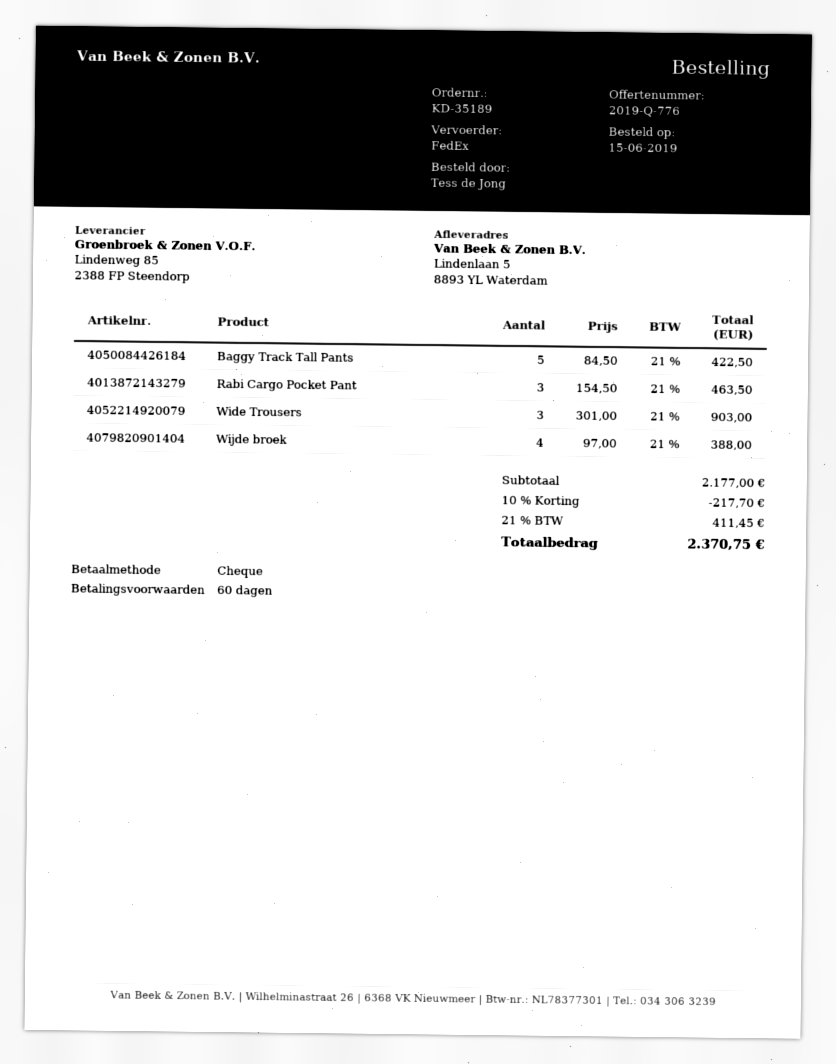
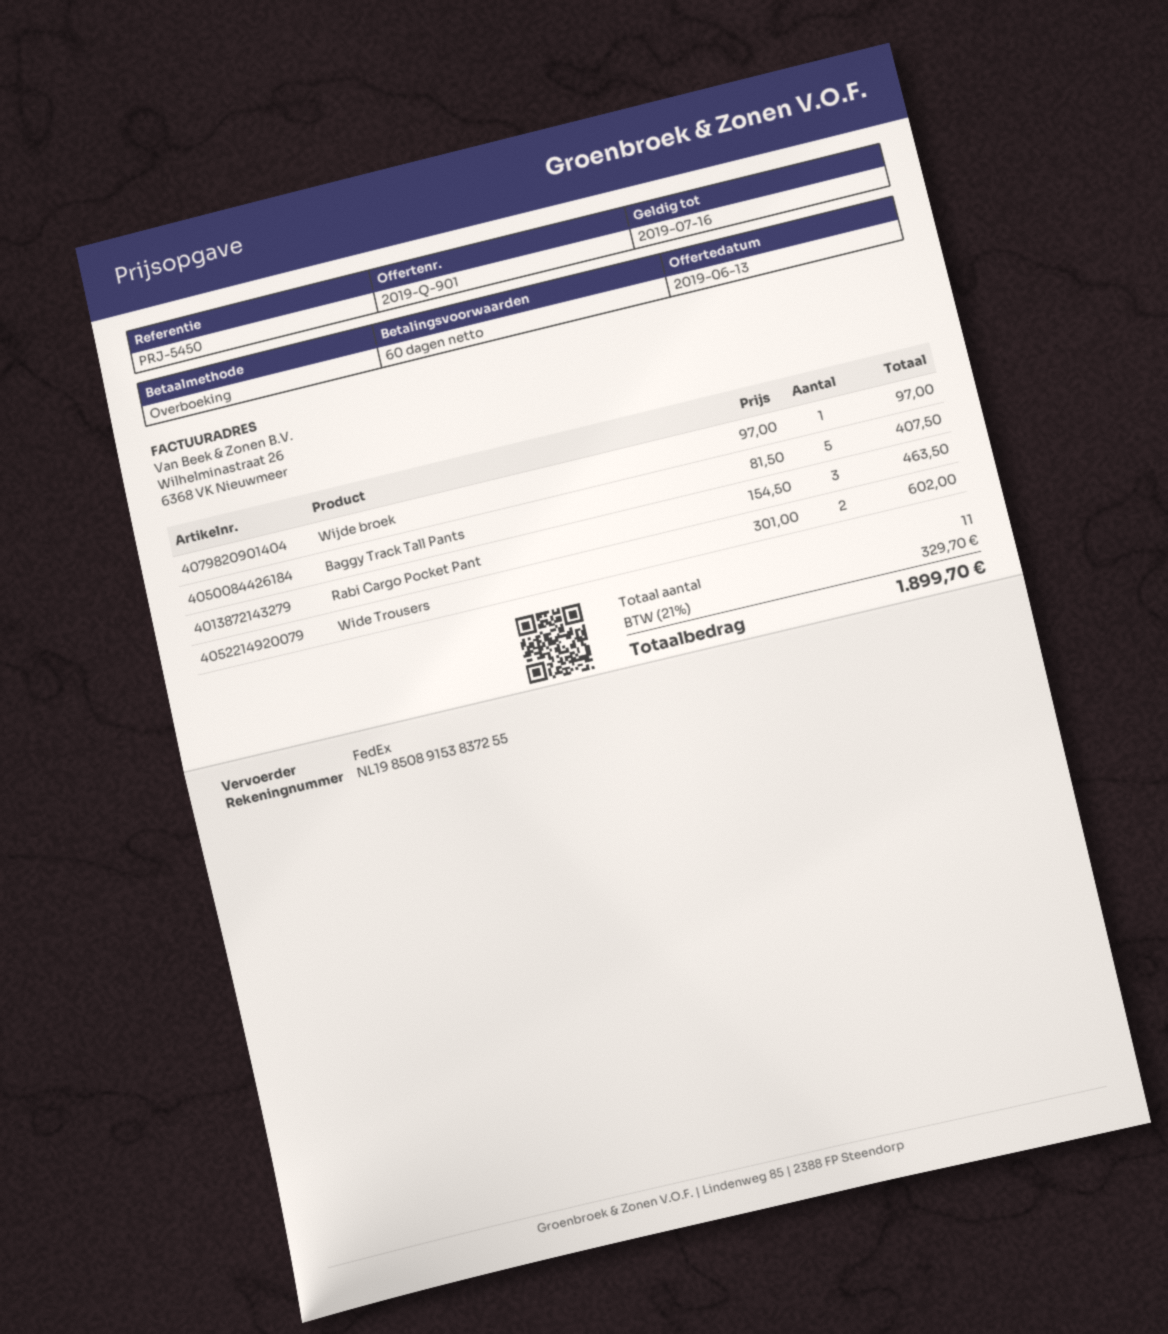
quote number: 2019-Q-776 -> 2019-Q-901
payment method: cheque -> bank transfer
Baggy Track Tall Pants: 5 x 84.50 = 422.50 -> 5 x 81.50 = 407.50
Wide Trousers: 3 x 301.00 = 903.00 -> 2 x 301.00 = 602.00
Wijde broek: 4 x 97.00 = 388.00 -> 1 x 97.00 = 97.00
discount: 10% = 217.70 -> none
tax: 21% = 411.45 -> 21% = 329.70
total: 2370.75 -> 1899.70

